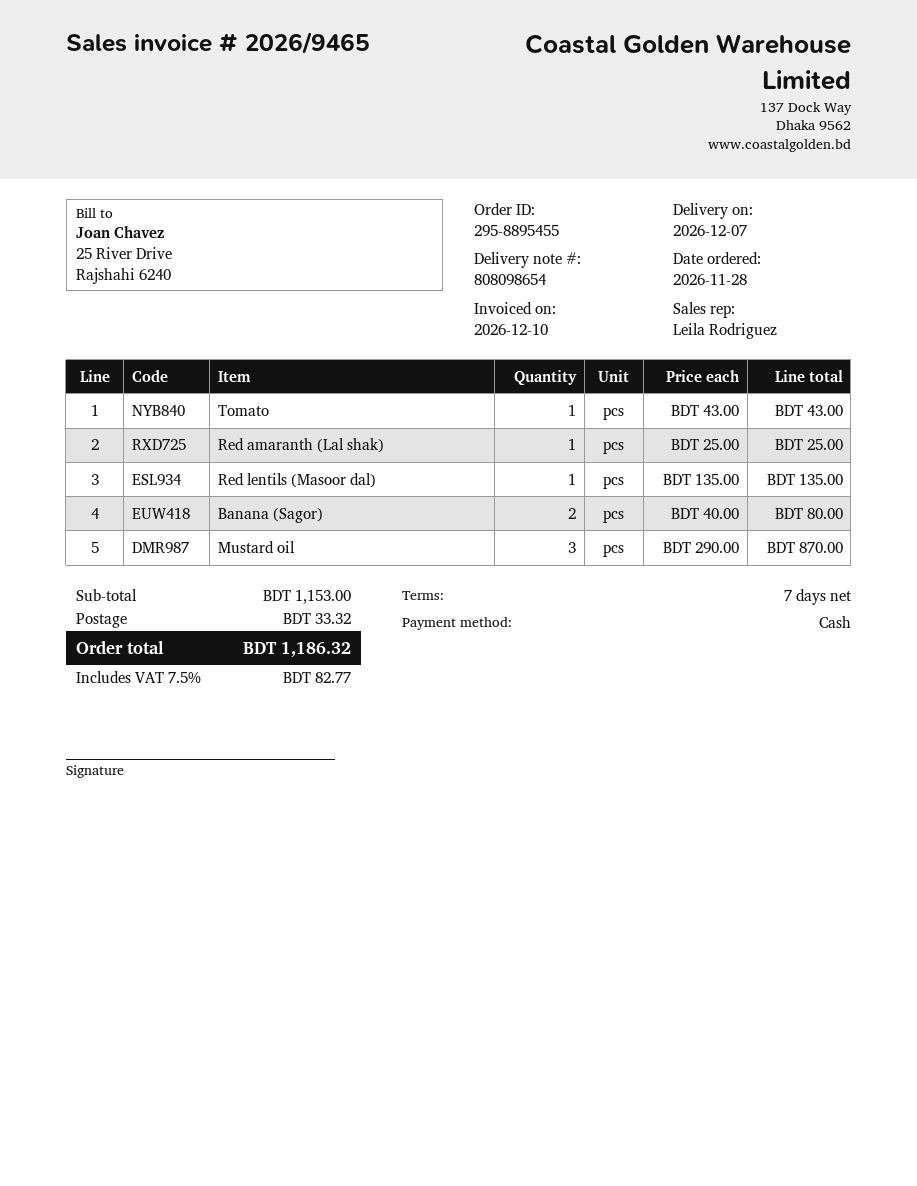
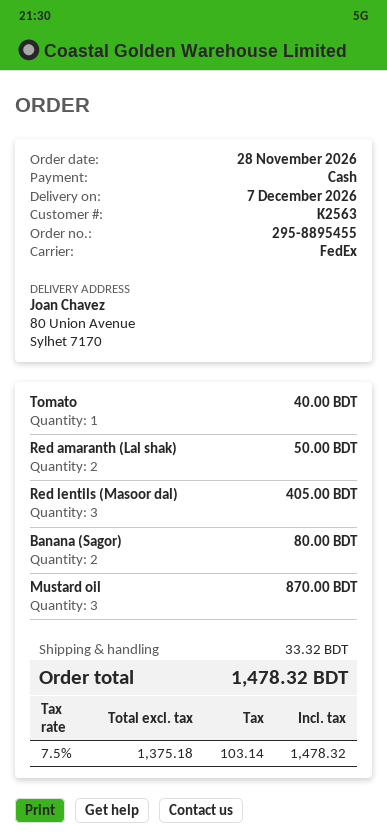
Tomato: 1 for 43.00 -> 1 for 40.00
Red amaranth (Lal shak): 1 for 25.00 -> 2 for 50.00
Red lentils (Masoor dal): 1 for 135.00 -> 3 for 405.00
tax: 7.5% = 82.77 -> 7.5% = 103.14
total: 1186.32 -> 1478.32

